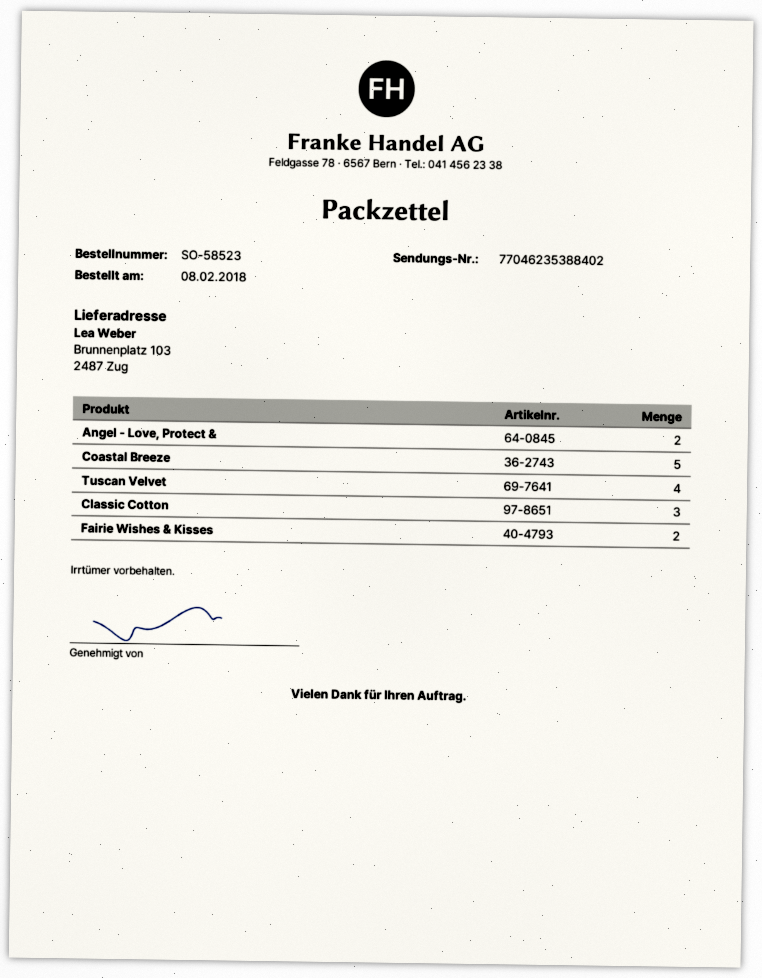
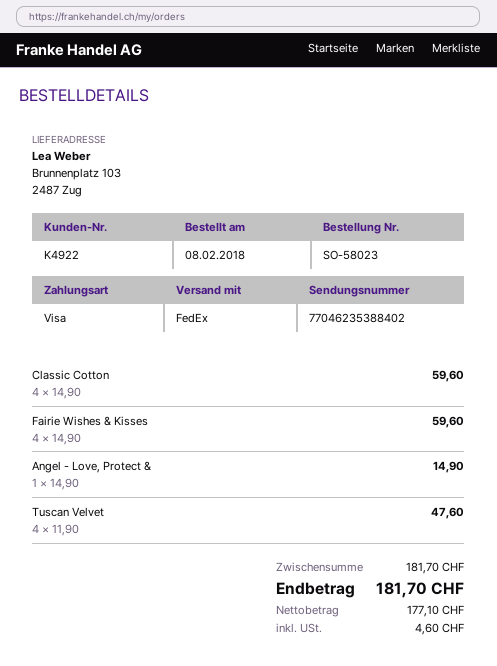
order number: SO-58523 -> SO-58023
Angel - Love, Protect &: 2 -> 1
Coastal Breeze: 5 -> none
Classic Cotton: 3 -> 4
Fairie Wishes & Kisses: 2 -> 4

